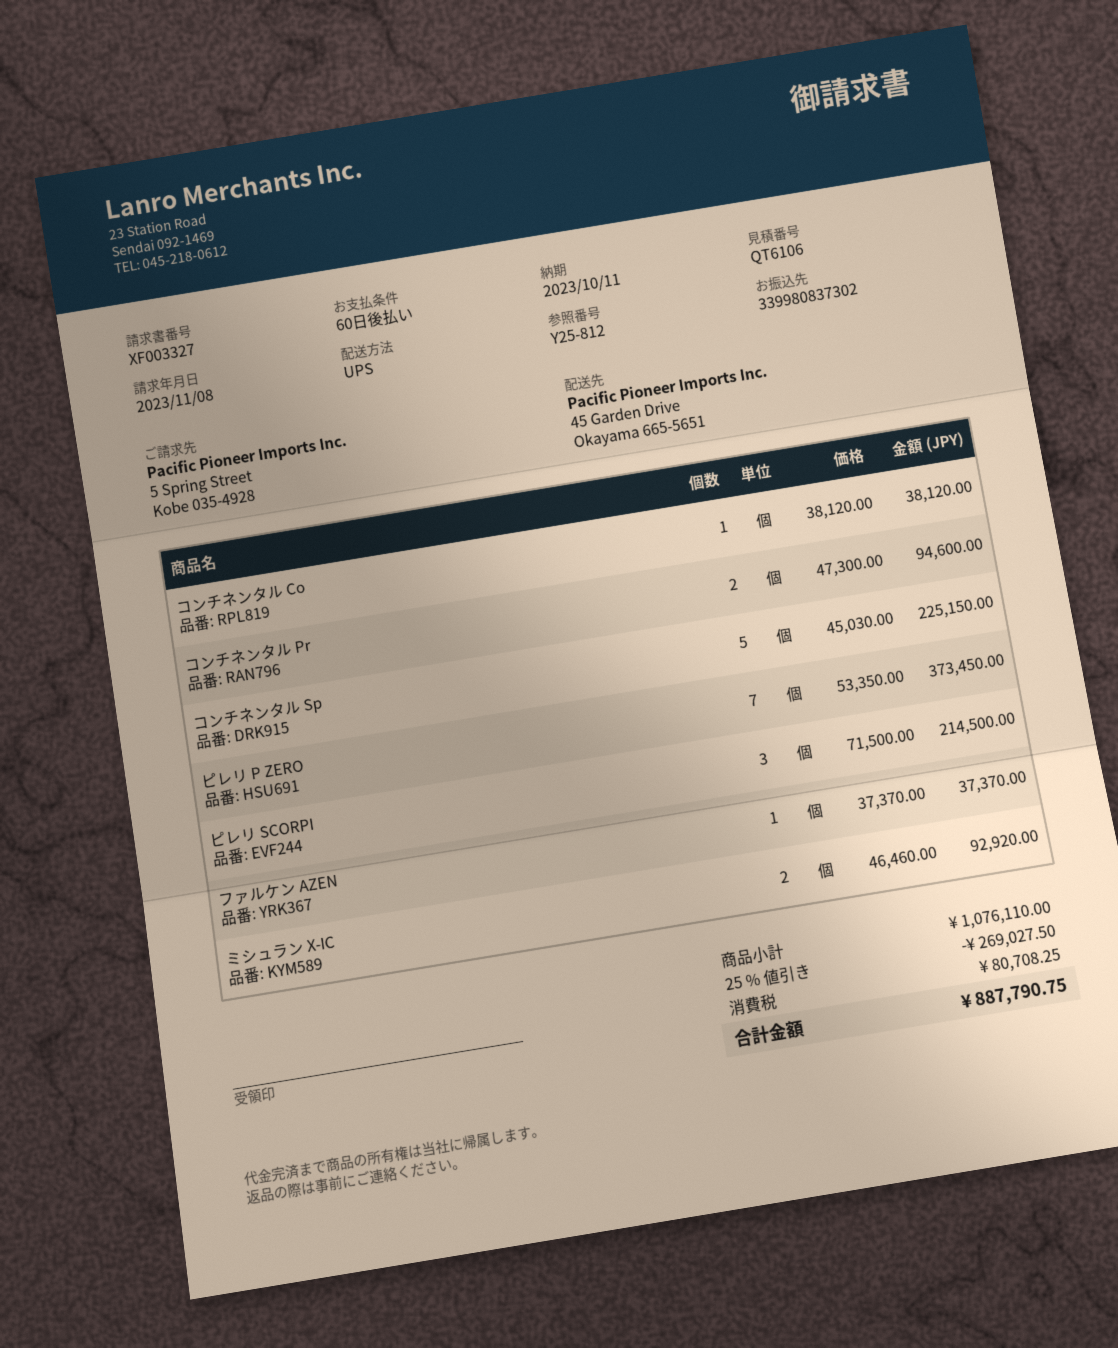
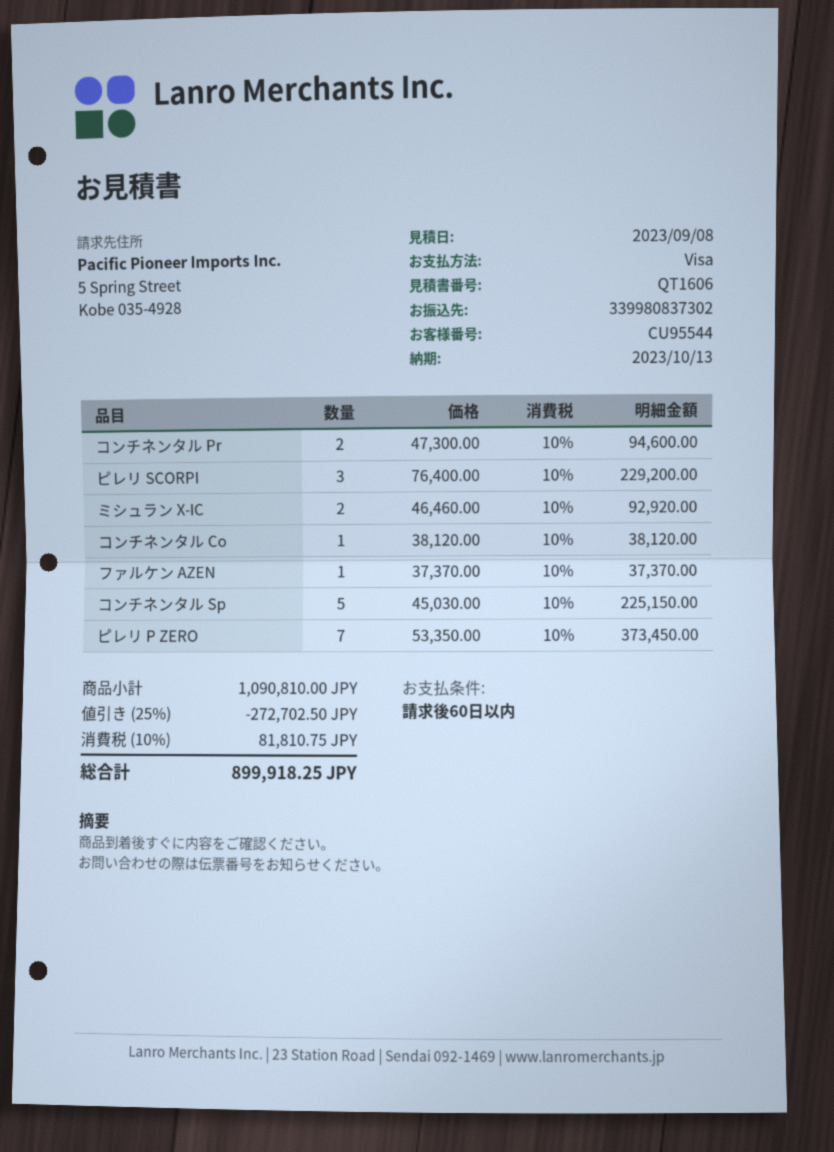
quote number: QT6106 -> QT1606
delivery date: 2023-10-11 -> 2023-10-13
ピレリ SCORPI: 3 x 71500.00 = 214500.00 -> 3 x 76400.00 = 229200.00
subtotal: 1076110.00 -> 1090810.00
discount: 25% = 269027.50 -> 25% = 272702.50
tax: 80708.25 -> 81810.75
total: 887790.75 -> 899918.25

